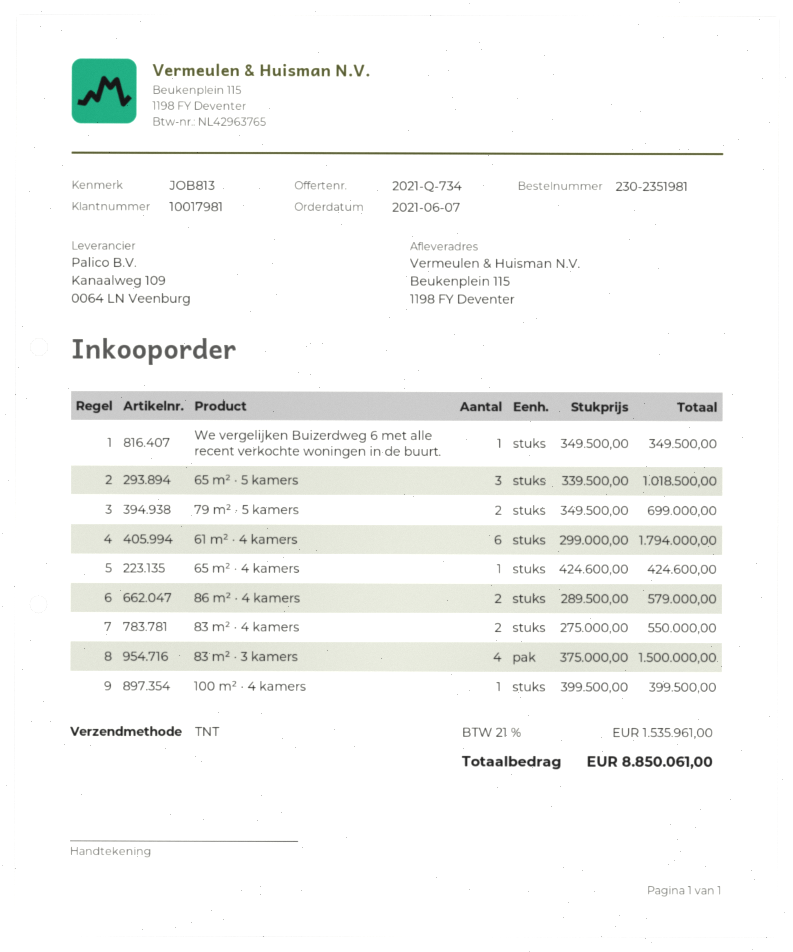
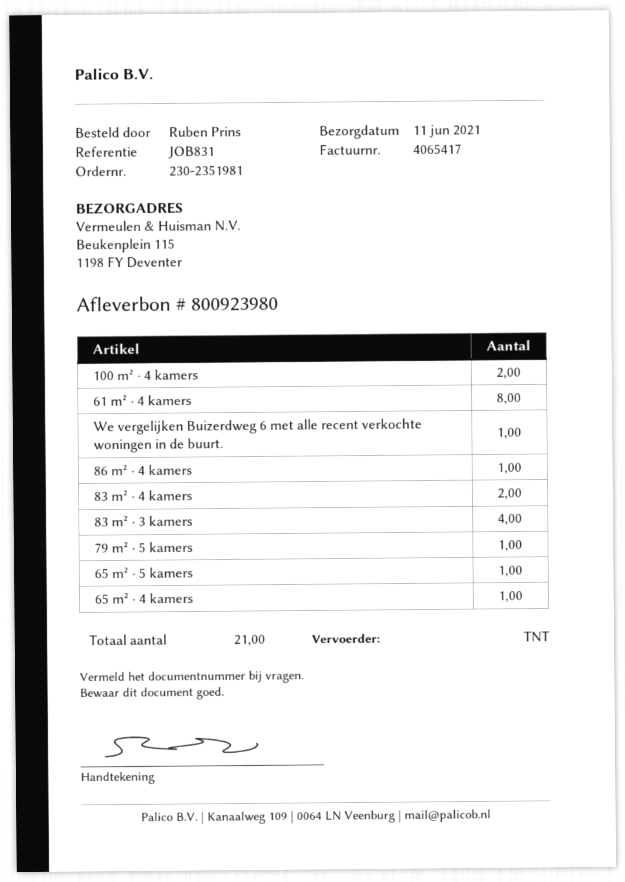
reference: JOB813 -> JOB831
65 m² · 5 kamers: 3 -> 1
79 m² · 5 kamers: 2 -> 1
61 m² · 4 kamers: 6 -> 8
86 m² · 4 kamers: 2 -> 1
100 m² · 4 kamers: 1 -> 2

